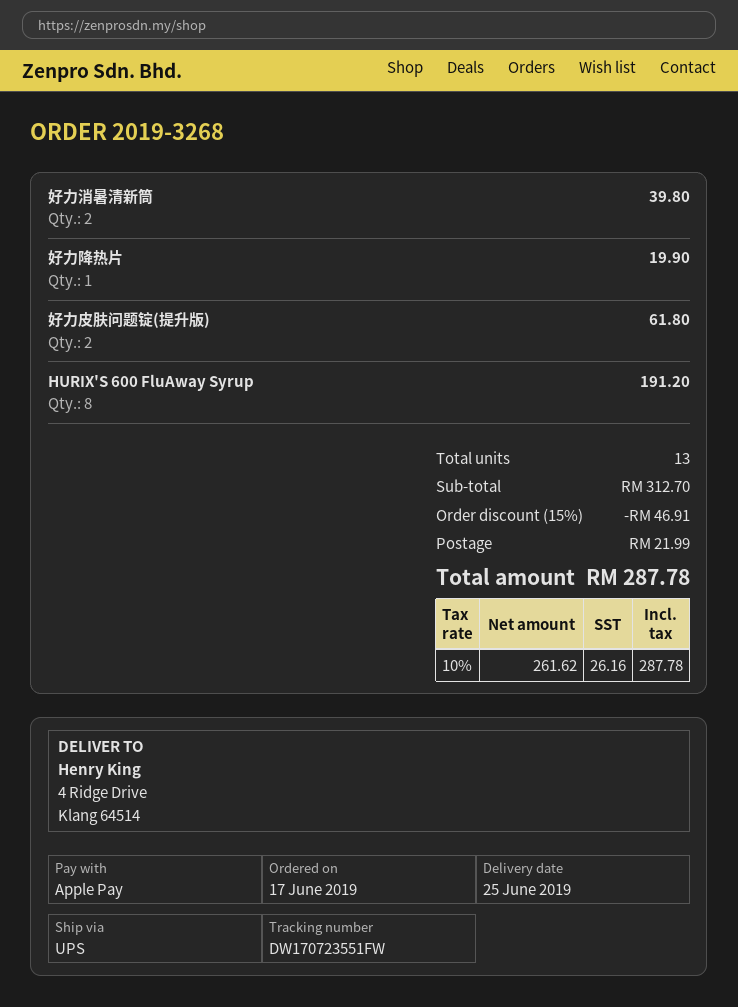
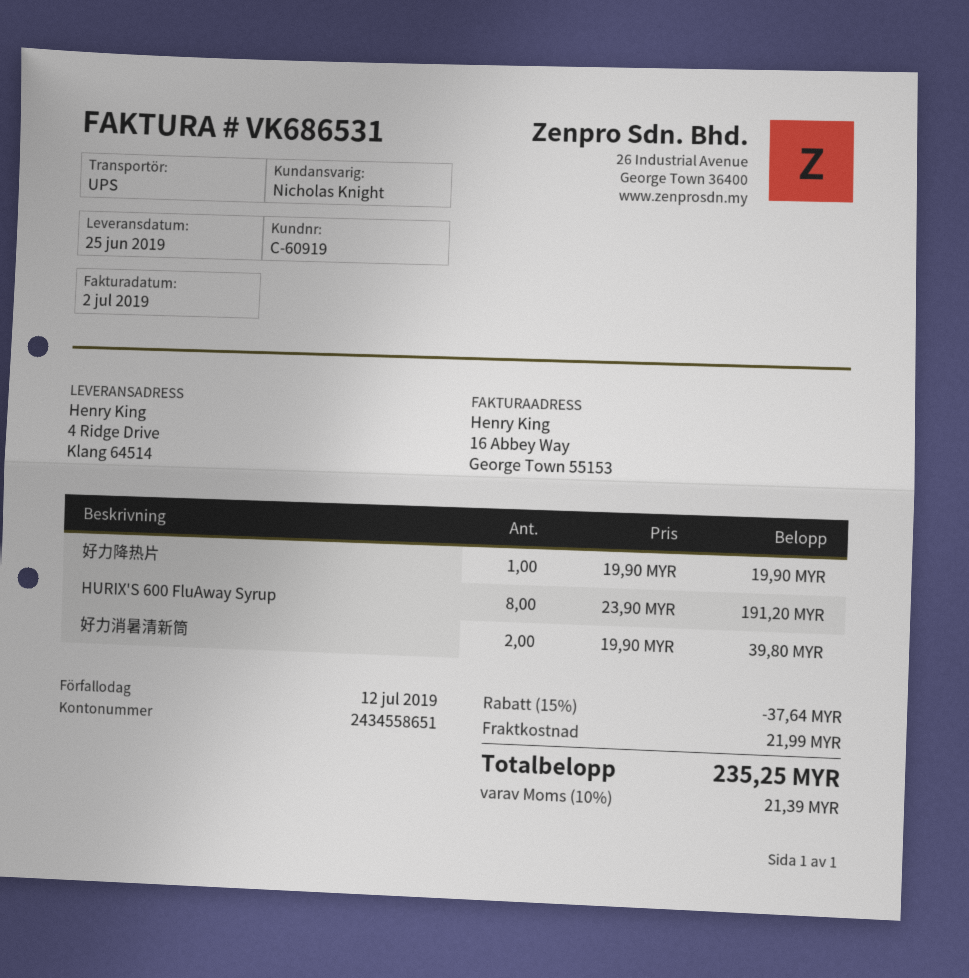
好力皮肤问题锭(提升版): 2 for 61.80 -> none
discount: 15% = 46.91 -> 15% = 37.64
tax: 10% = 26.16 -> 10% = 21.39
total: 287.78 -> 235.25

